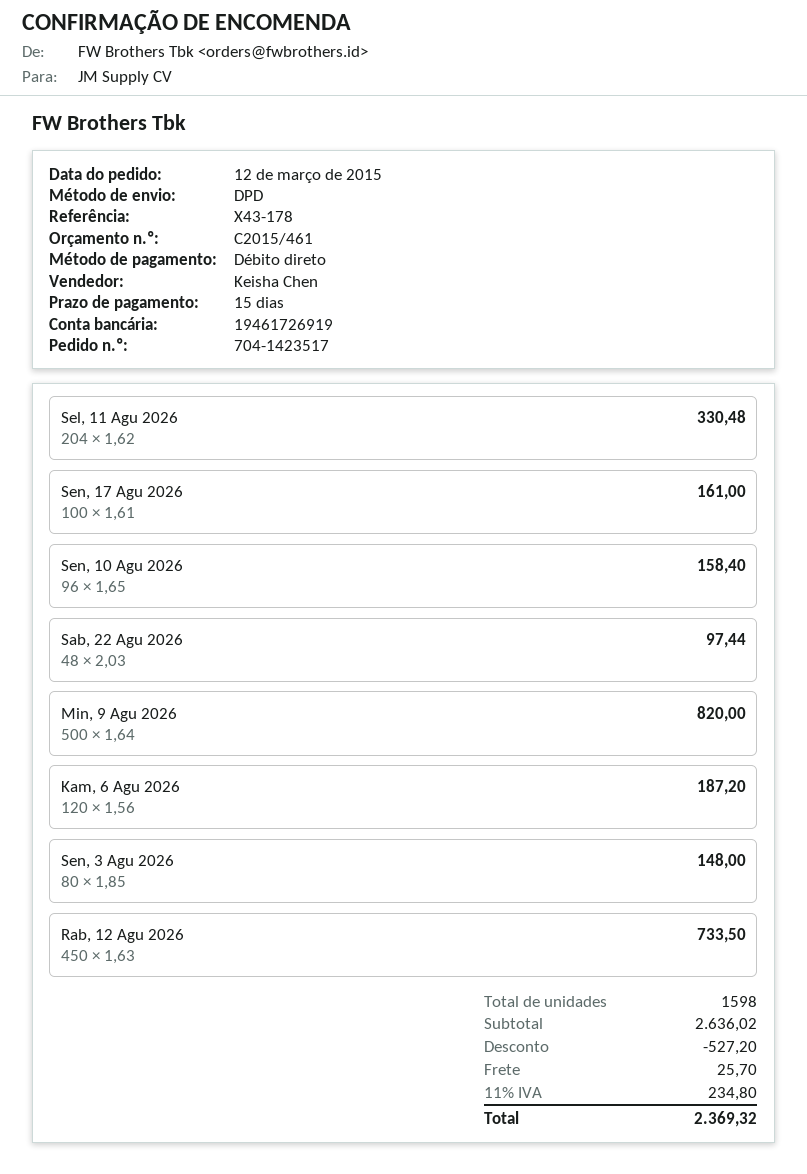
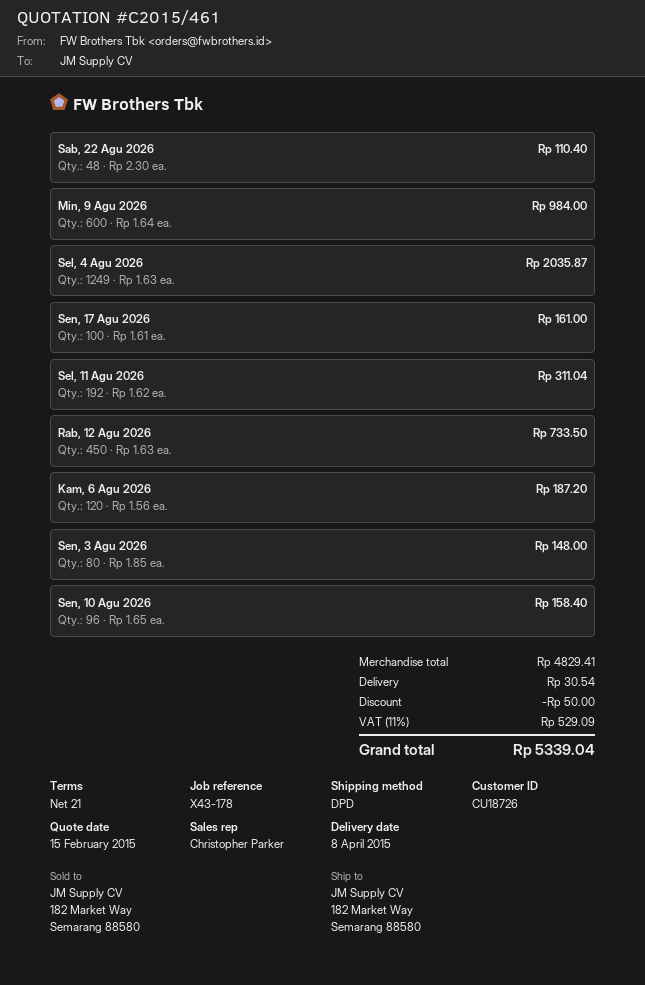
payment terms: 15 days -> 21 days
sales rep: Keisha Chen -> Christopher Parker
Sel, 11 Agu 2026: 204 x 1.62 = 330.48 -> 192 x 1.62 = 311.04
Sab, 22 Agu 2026: 48 x 2.03 = 97.44 -> 48 x 2.30 = 110.40
Min, 9 Agu 2026: 500 x 1.64 = 820.00 -> 600 x 1.64 = 984.00
Sel, 4 Agu 2026: none -> 1249 x 1.63 = 2035.87
subtotal: 2636.02 -> 4829.41
discount: 527.20 -> 50.00
shipping: 25.70 -> 30.54
tax: 11% = 234.80 -> 11% = 529.09
total: 2369.32 -> 5339.04

